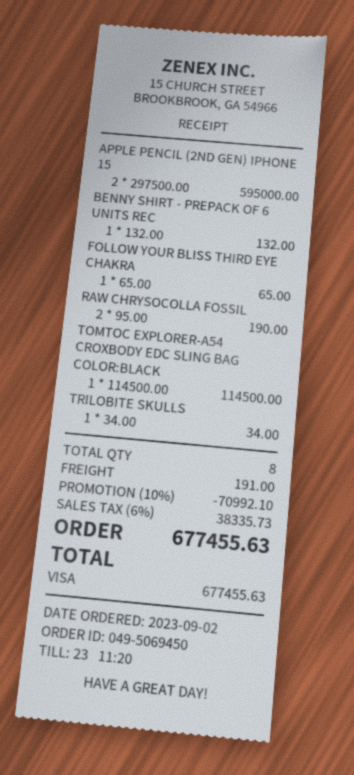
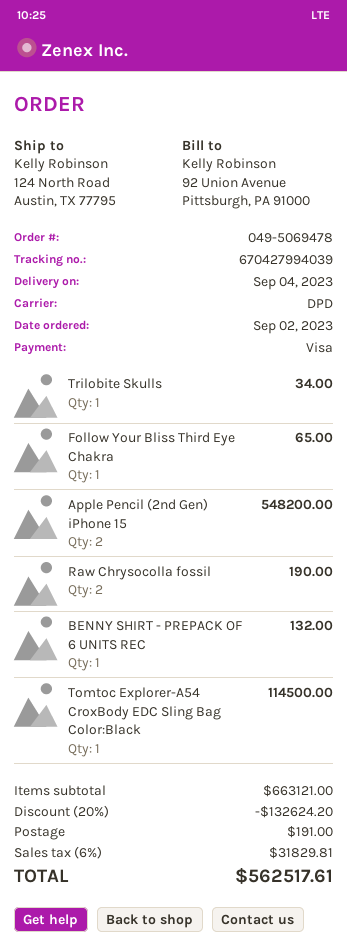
order number: 049-5069450 -> 049-5069478
APPLE PENCIL (2ND GEN) IPHONE 15: 2 for 595000.00 -> 2 for 548200.00
discount: 10% = 70992.10 -> 20% = 132624.20
tax: 6% = 38335.73 -> 6% = 31829.81
total: 677455.63 -> 562517.61

